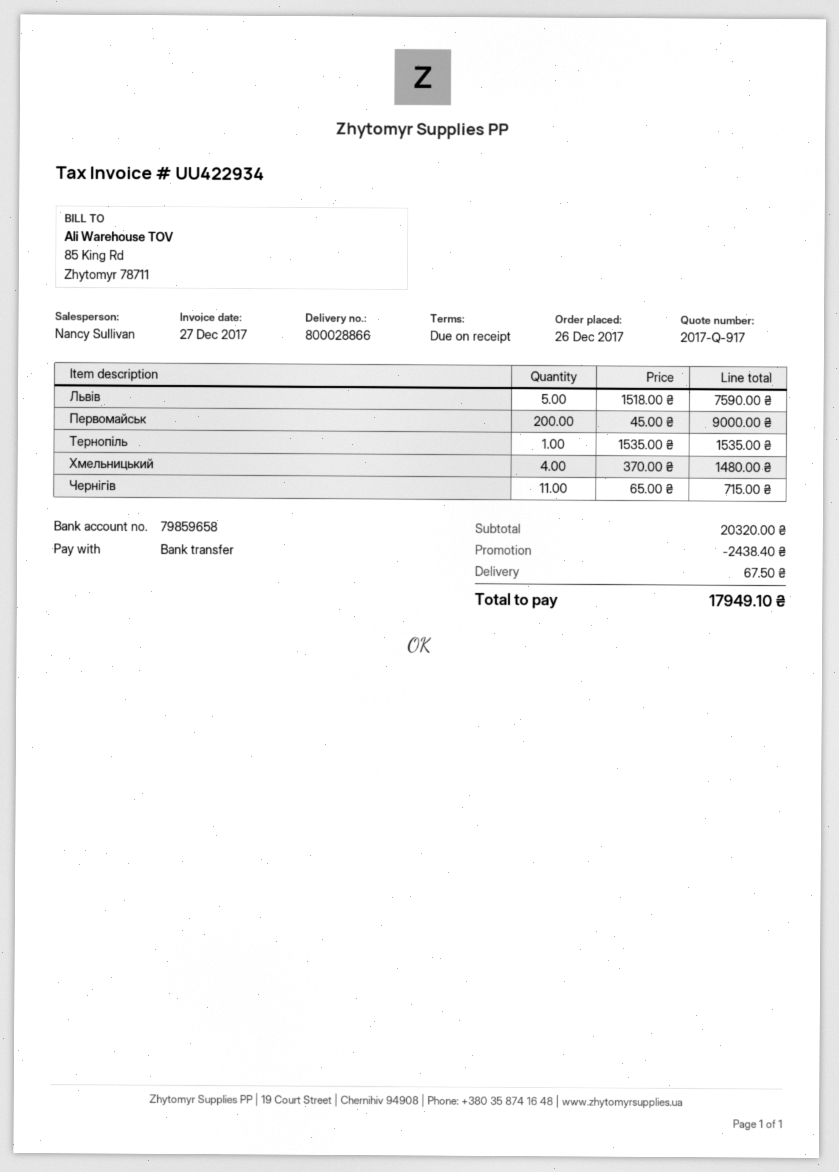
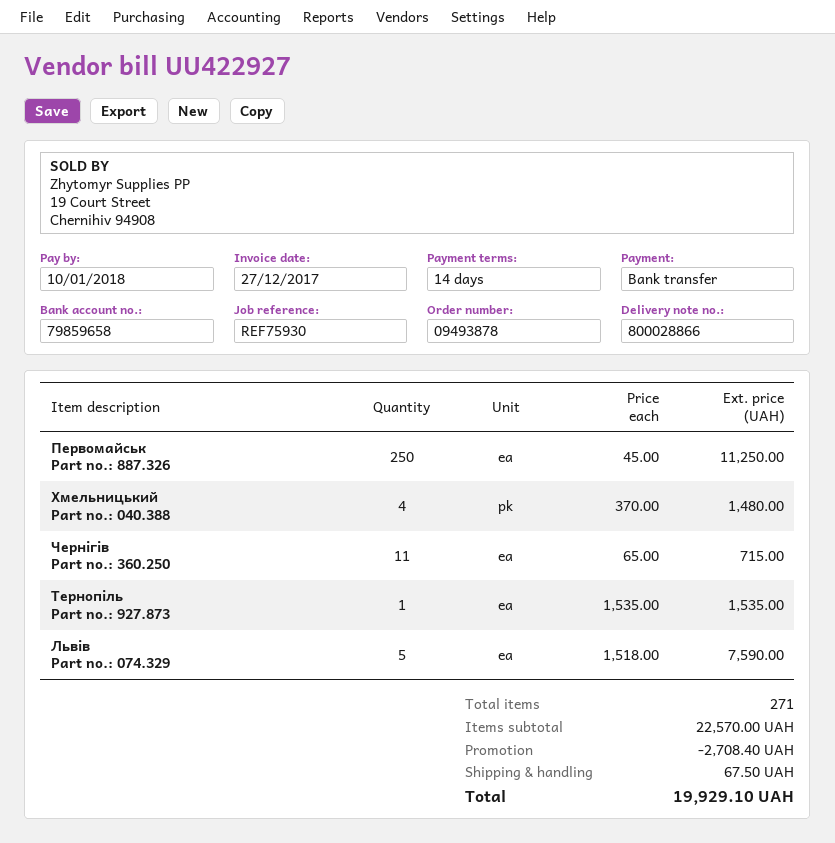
invoice number: UU422934 -> UU422927
payment terms: on receipt -> 14 days
Первомайськ: 200 x 45.00 = 9000.00 -> 250 x 45.00 = 11250.00
subtotal: 20320.00 -> 22570.00
discount: 2438.40 -> 2708.40
total: 17949.10 -> 19929.10

